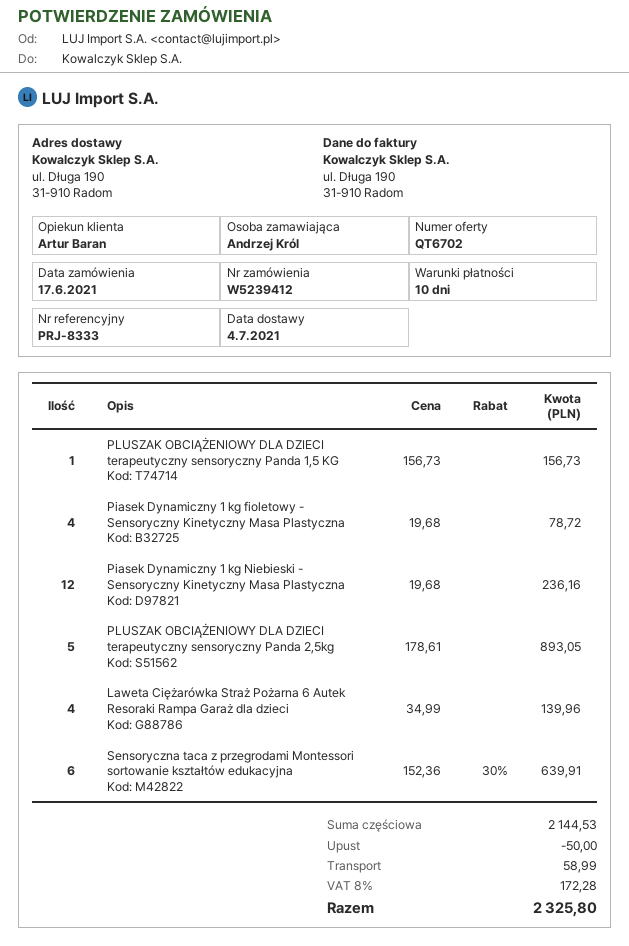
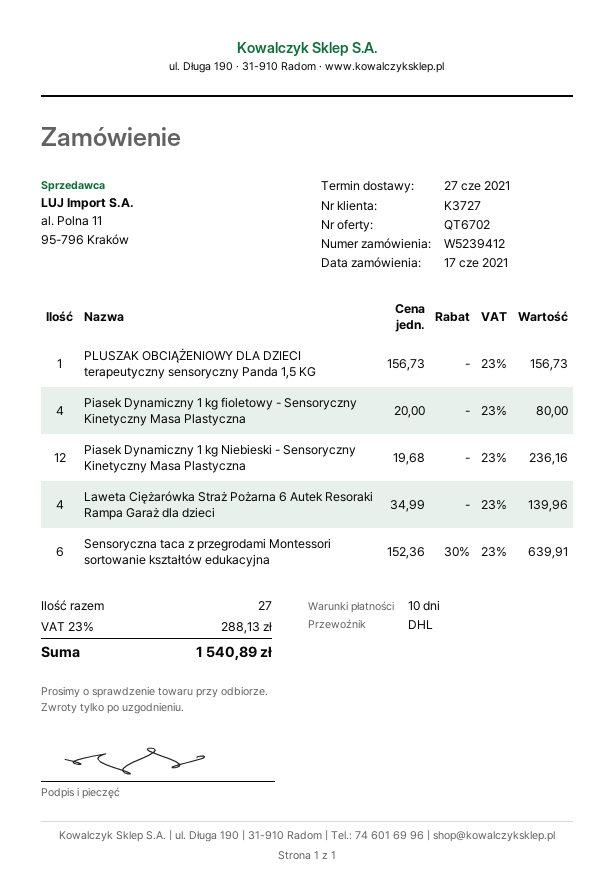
delivery date: 2021-07-04 -> 2021-06-27
Piasek Dynamiczny 1 kg fioletowy - Sensoryczny Kinetyczny Masa Plastyczna: 4 x 19.68 = 78.72 -> 4 x 20.00 = 80.00
PLUSZAK OBCIĄŻENIOWY DLA DZIECI terapeutyczny sensoryczny Panda 2,5kg: 5 x 178.61 = 893.05 -> none
discount: 50.00 -> none
shipping: 58.99 -> none
tax: 8% = 172.28 -> 23% = 288.13
total: 2325.80 -> 1540.89

